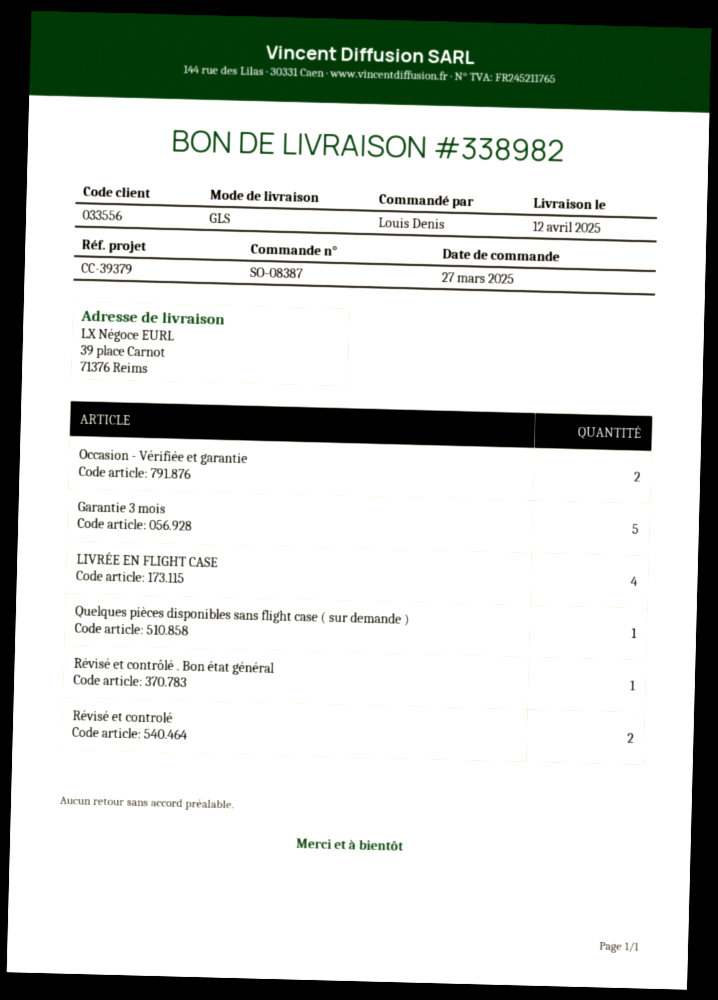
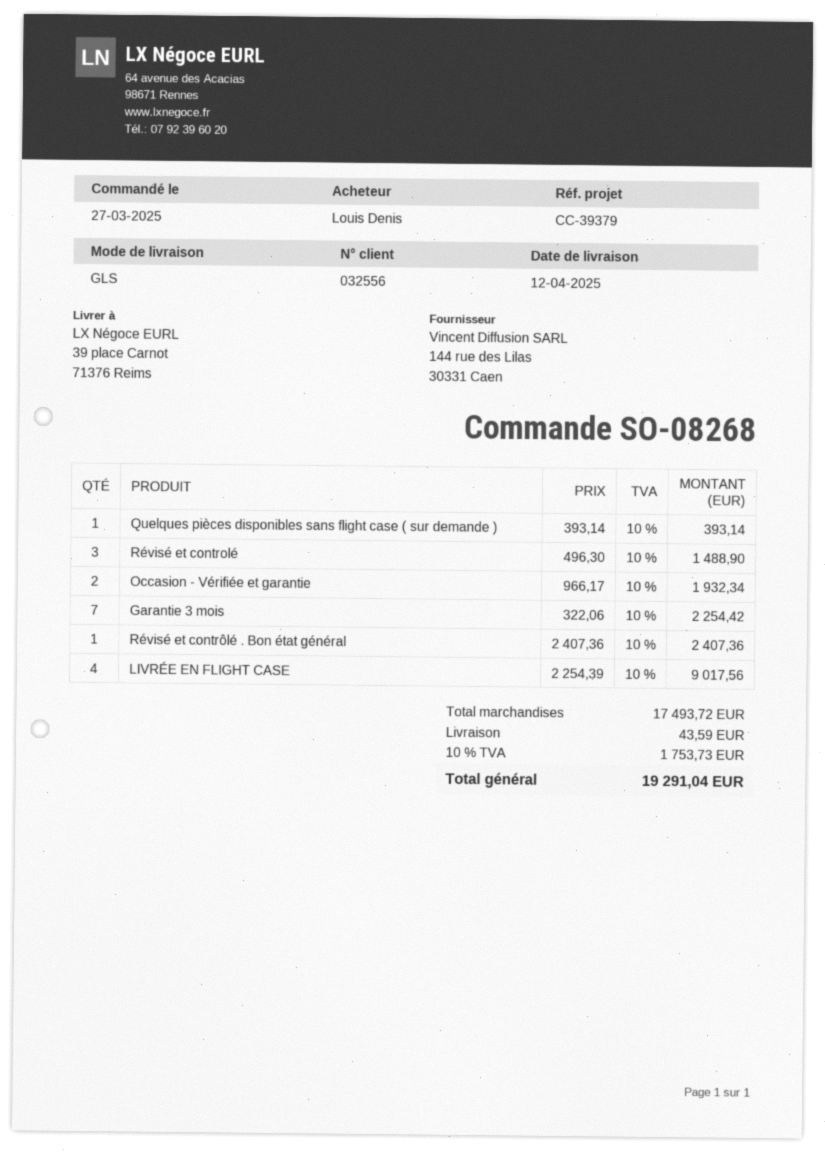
order number: SO-08387 -> SO-08268
customer number: 033556 -> 032556
Garantie 3 mois: 5 -> 7
Révisé et controlé: 2 -> 3

